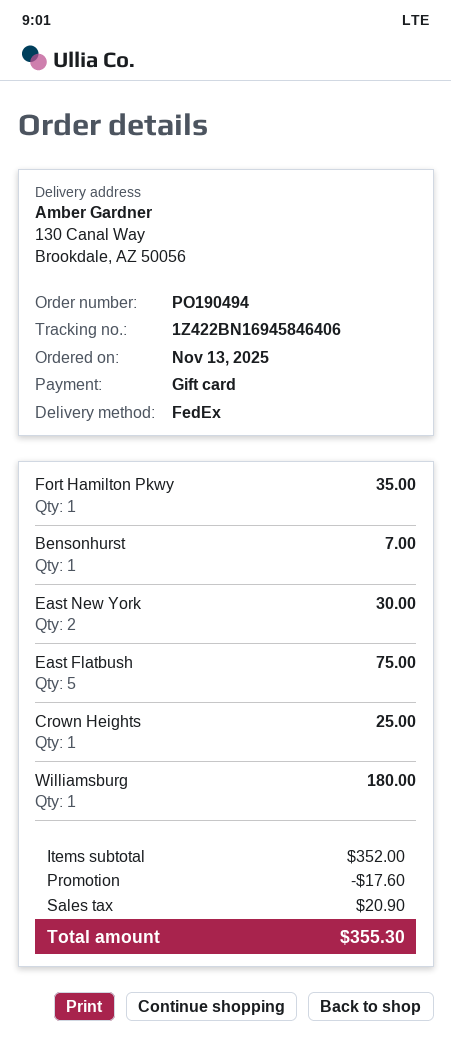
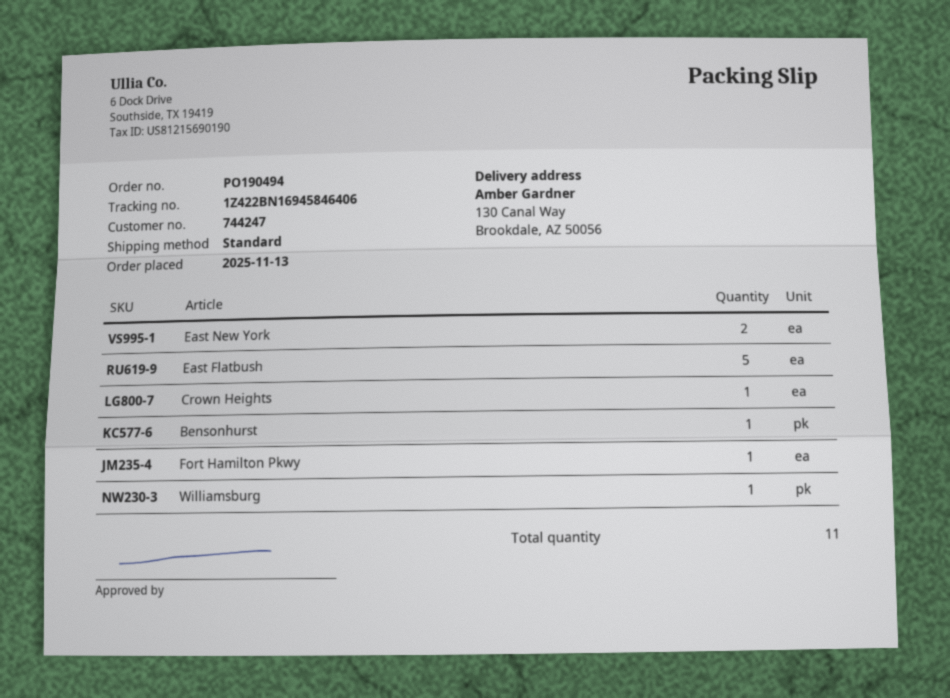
shipping method: FedEx -> standard

